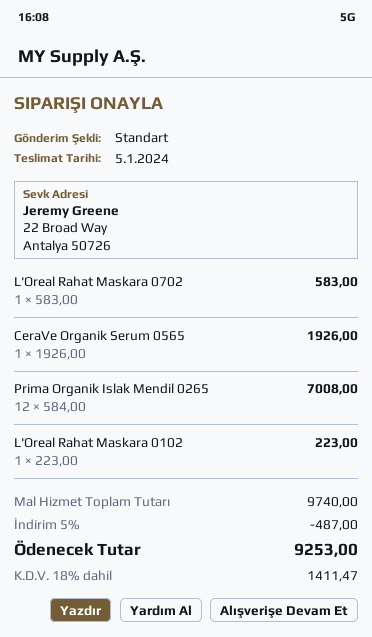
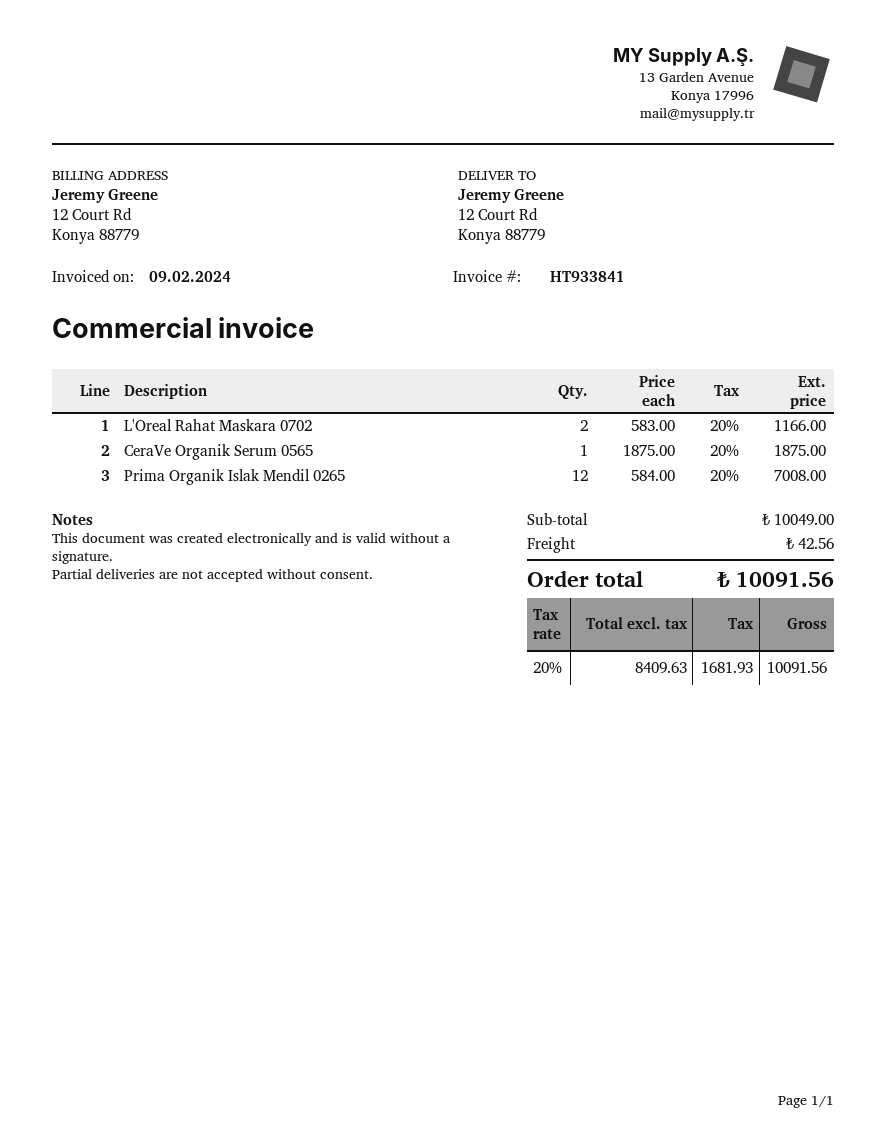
ship to: 22 Broad Way, Antalya 50726 -> 12 Court Rd, Konya 88779
L'Oreal Rahat Maskara 0702: 1 x 583.00 = 583.00 -> 2 x 583.00 = 1166.00
CeraVe Organik Serum 0565: 1 x 1926.00 = 1926.00 -> 1 x 1875.00 = 1875.00
L'Oreal Rahat Maskara 0102: 1 x 223.00 = 223.00 -> none
subtotal: 9740.00 -> 10049.00
discount: 5% = 487.00 -> none
shipping: none -> 42.56
tax: 18% = 1411.47 -> 20% = 1681.93
total: 9253.00 -> 10091.56

